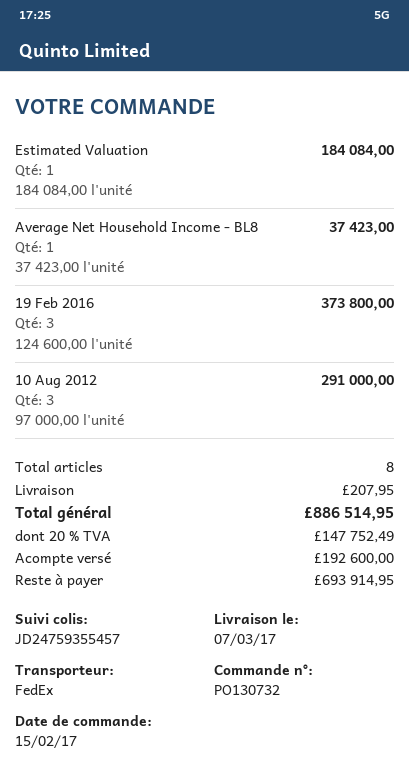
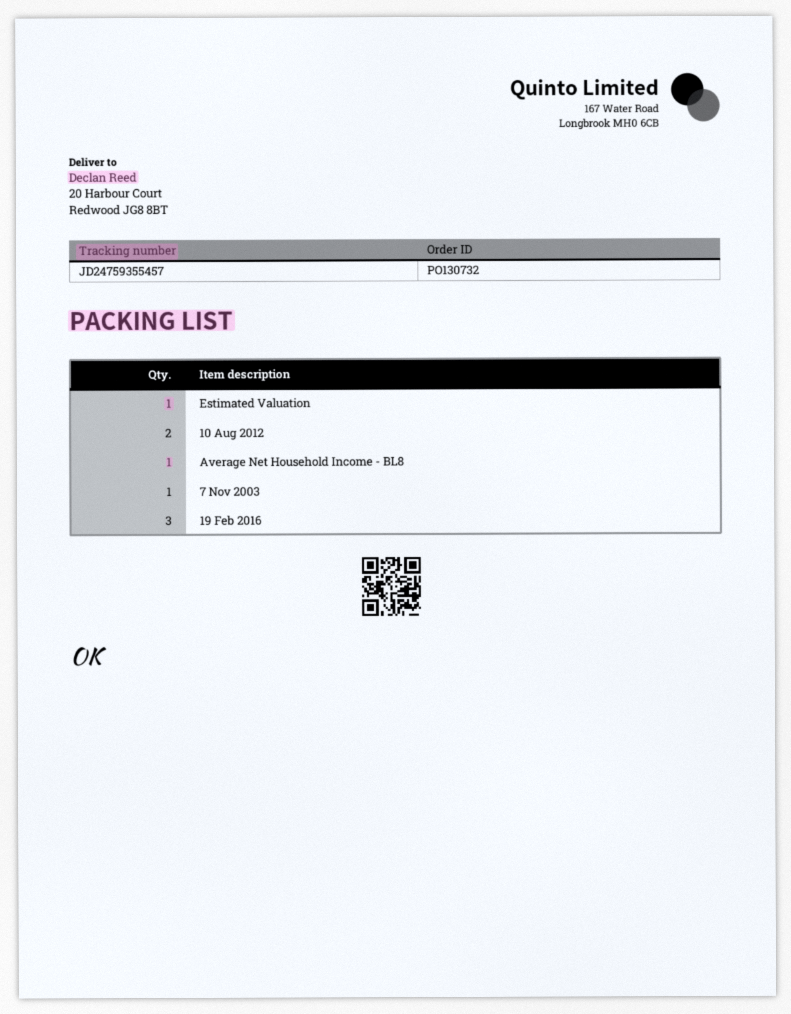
10 Aug 2012: 3 -> 2
7 Nov 2003: none -> 1

